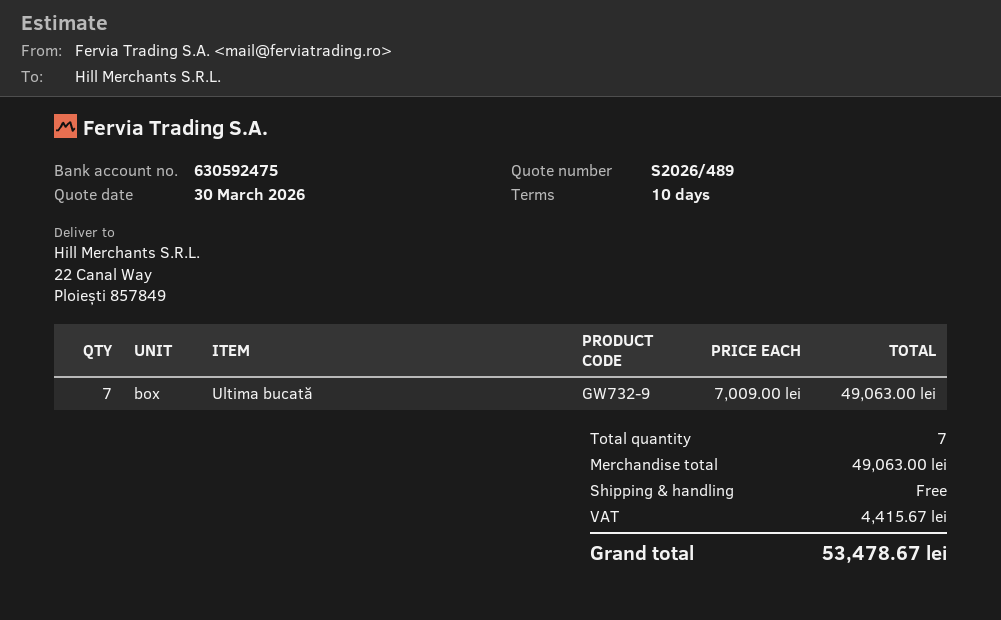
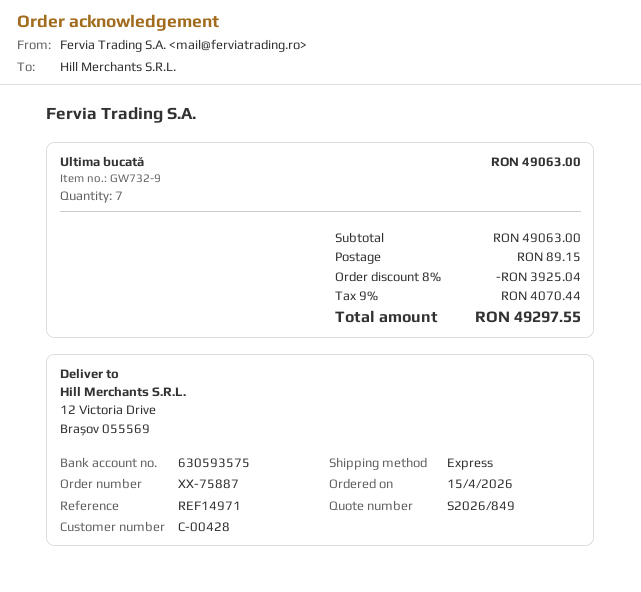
quote number: S2026/489 -> S2026/849
bank account: 630592475 -> 630593575
ship to: 22 Canal Way, Ploiești 857849 -> 12 Victoria Drive, Brașov 055569
discount: none -> 8% = 3925.04
shipping: 0.00 -> 89.15
tax: 4415.67 -> 4070.44
total: 53478.67 -> 49297.55

